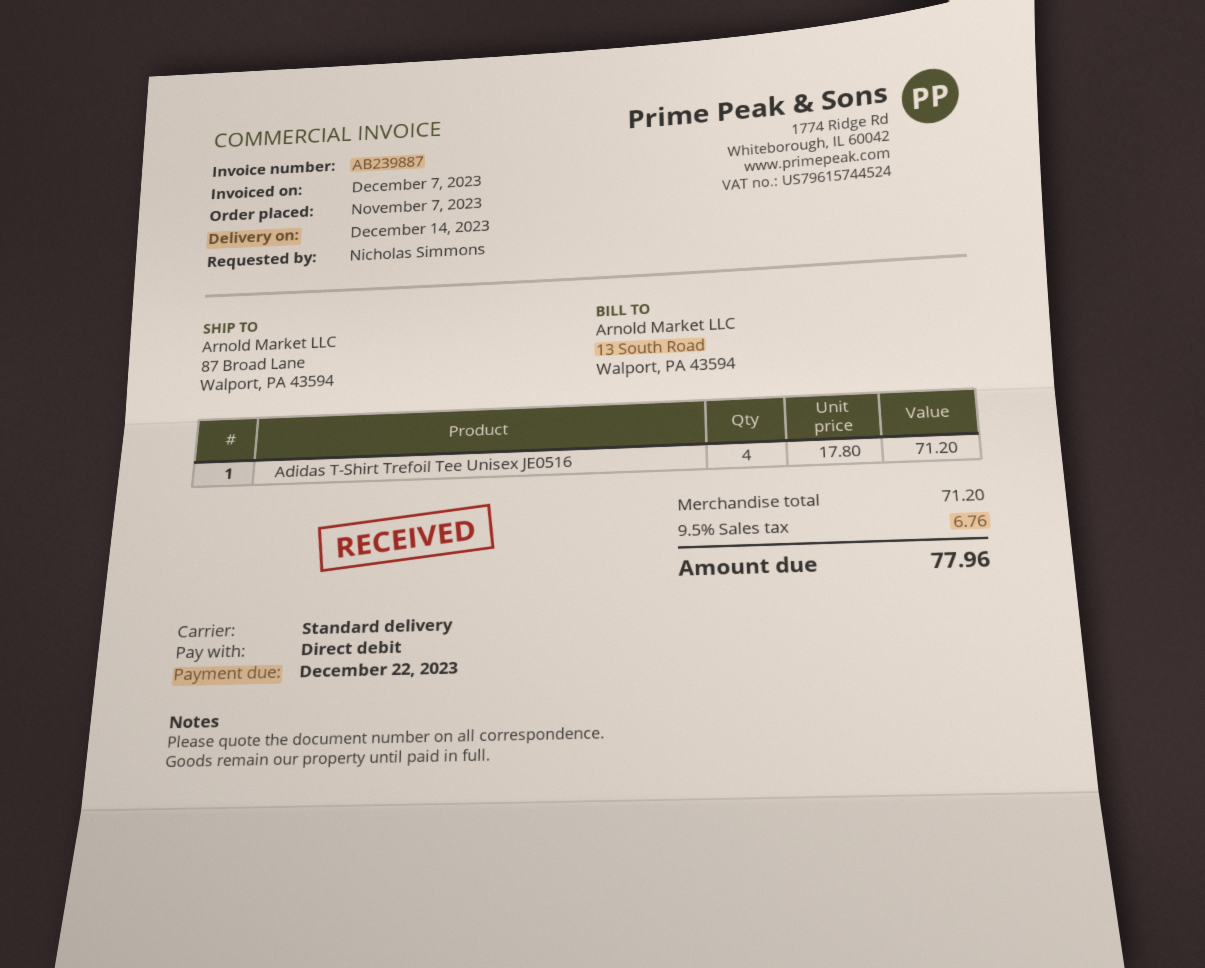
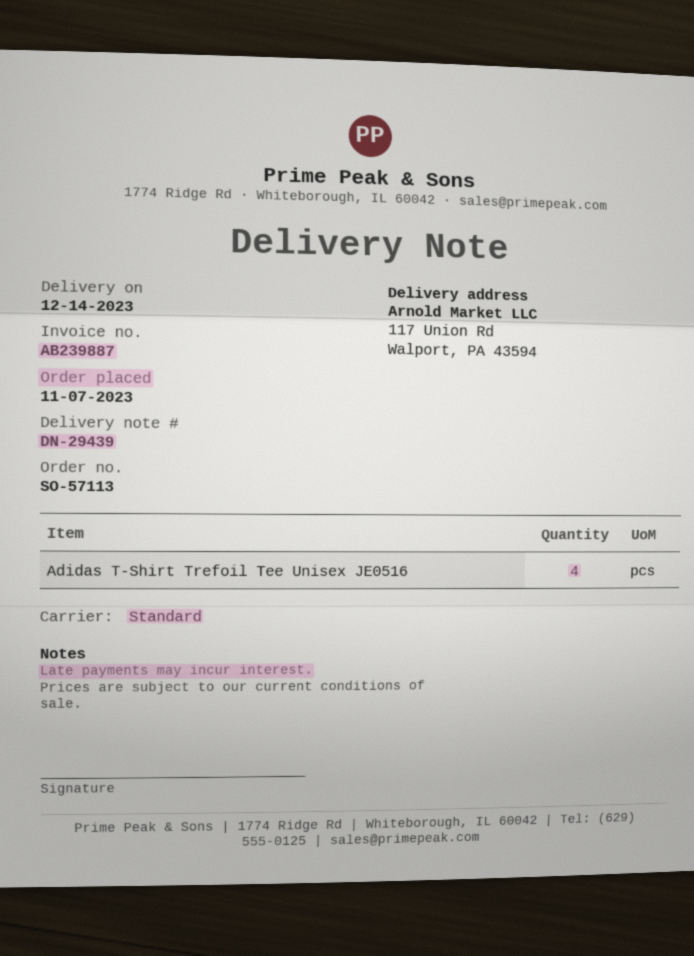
ship to: 87 Broad Lane, Walport, PA 43594 -> 117 Union Rd, Walport, PA 43594

